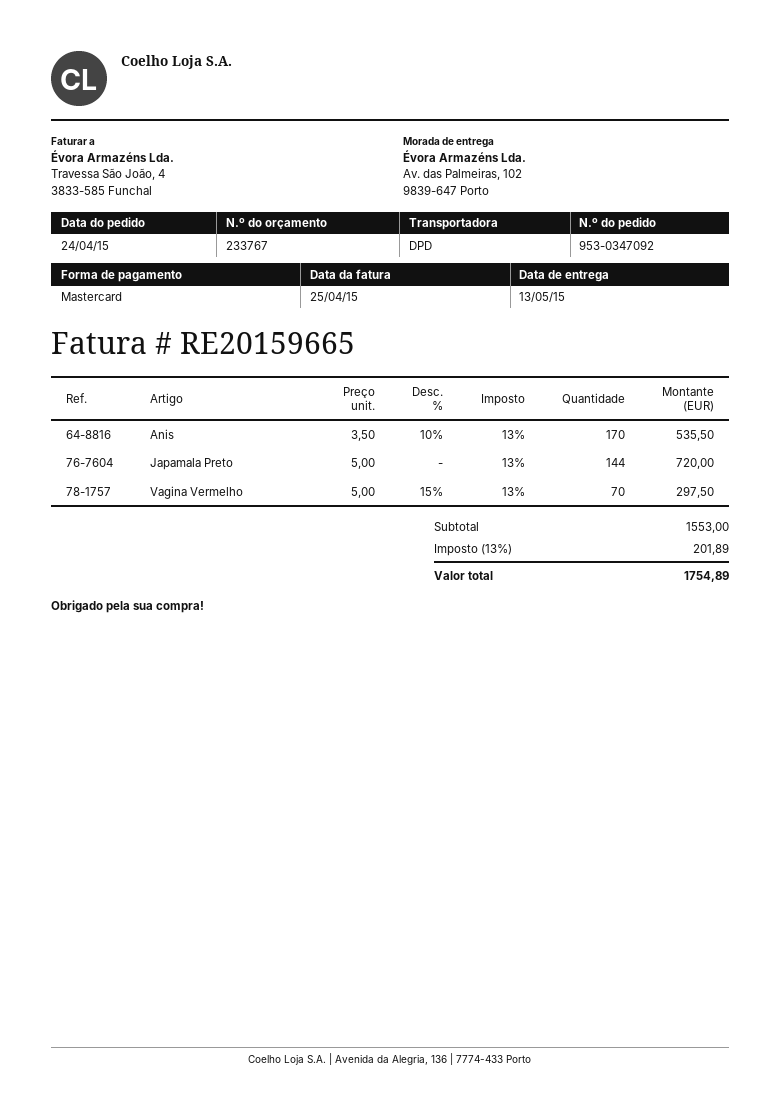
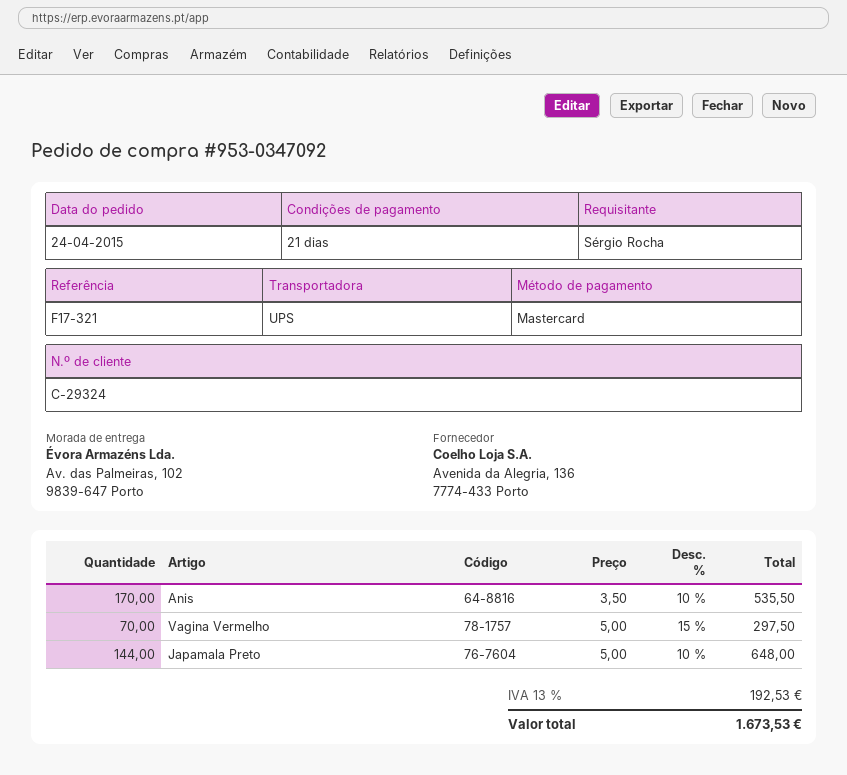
shipping method: DPD -> UPS
Japamala Preto: 144 x 5.00 = 720.00 -> 144 x 5.00 - 10% = 648.00
tax: 13% = 201.89 -> 13% = 192.53
total: 1754.89 -> 1673.53

